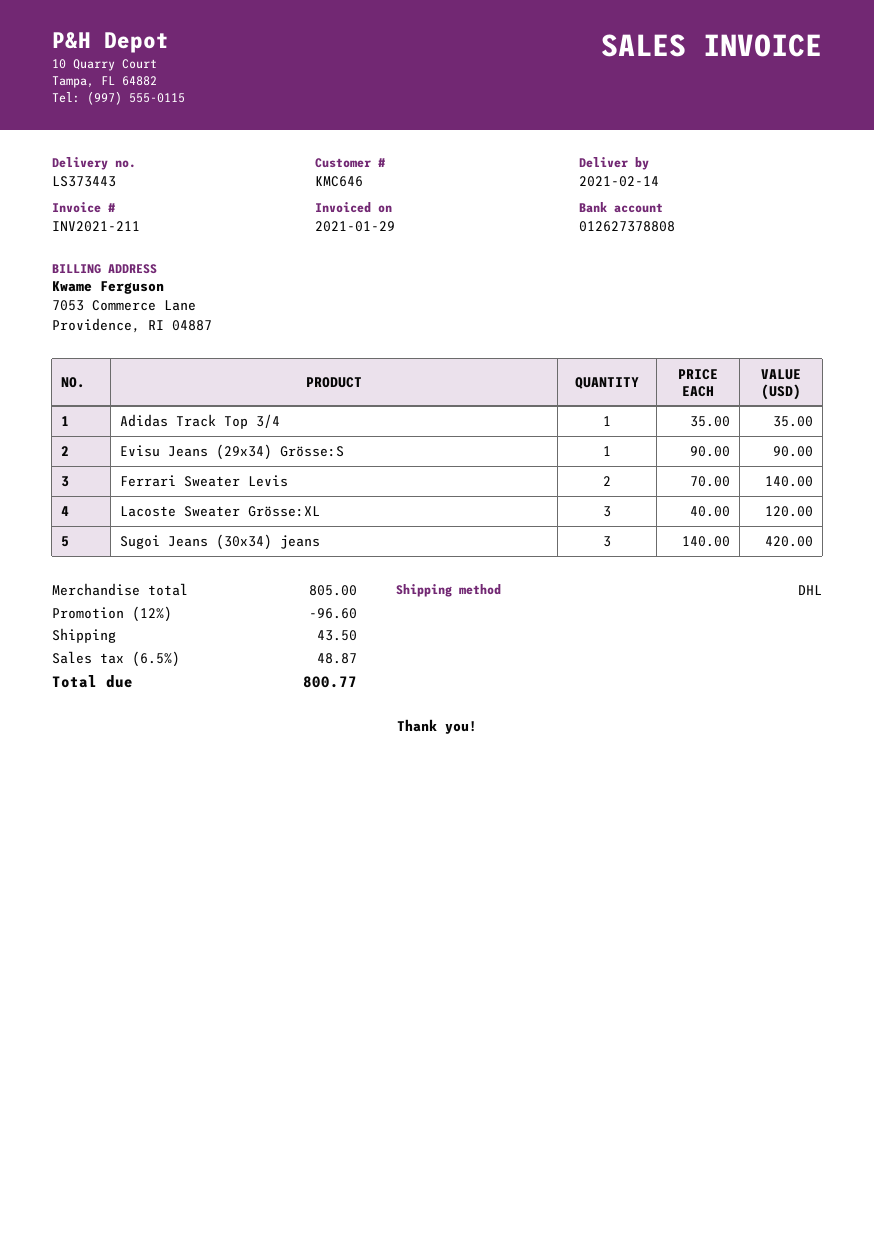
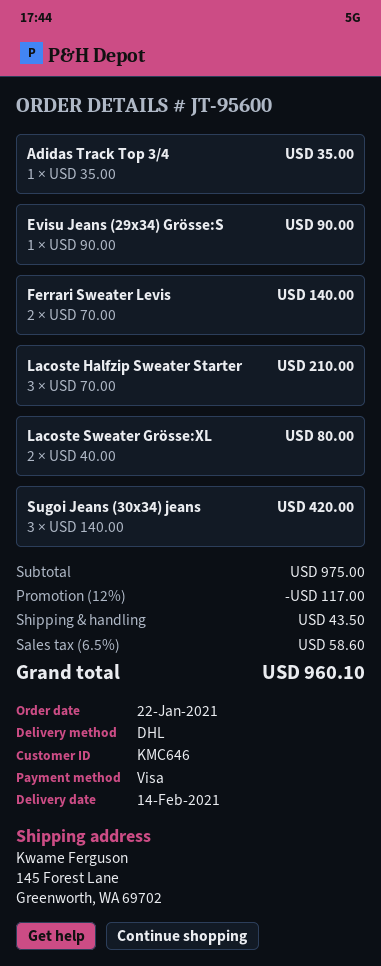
Lacoste Sweater Grösse:XL: 3 x 40.00 = 120.00 -> 2 x 40.00 = 80.00
Lacoste Halfzip Sweater Starter: none -> 3 x 70.00 = 210.00
subtotal: 805.00 -> 975.00
discount: 12% = 96.60 -> 12% = 117.00
tax: 6.5% = 48.87 -> 6.5% = 58.60
total: 800.77 -> 960.10

